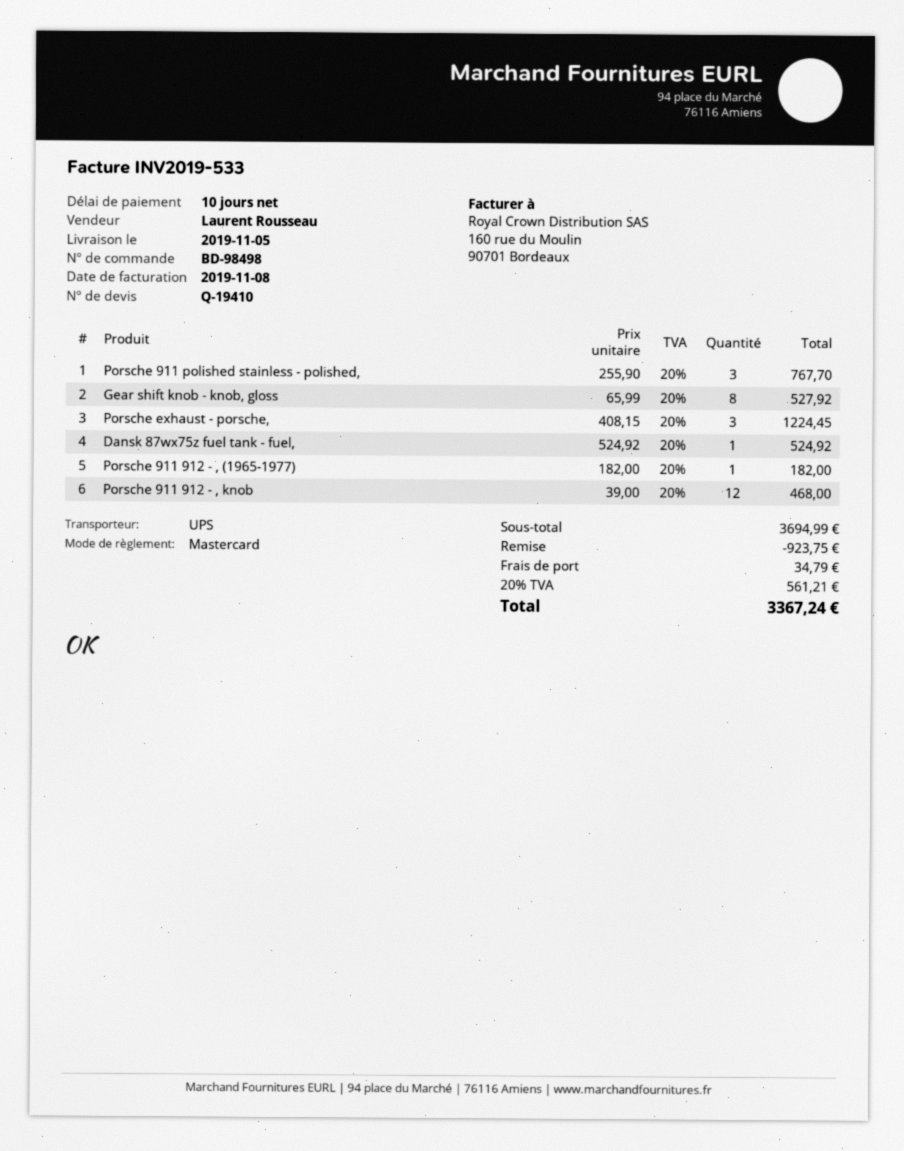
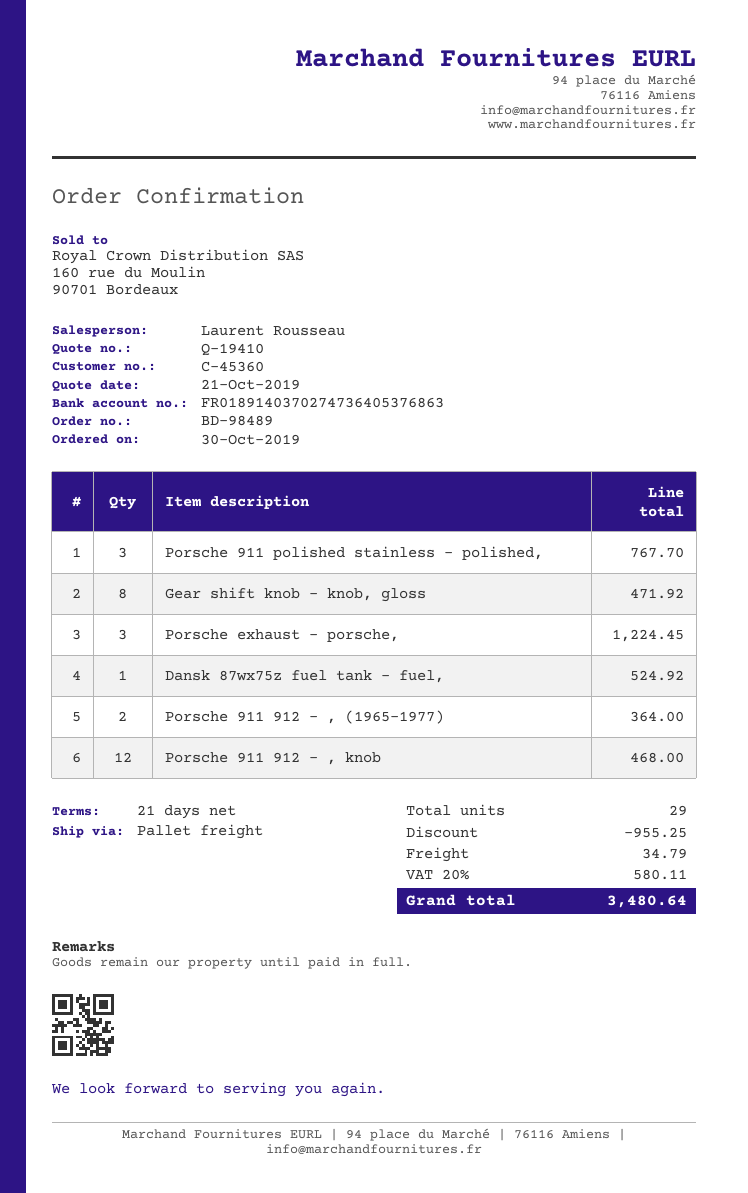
order number: BD-98498 -> BD-98489
payment terms: 10 days -> 21 days
shipping method: UPS -> pallet freight
Gear shift knob - knob, gloss: 8 for 527.92 -> 8 for 471.92
Porsche 911 912 - , (1965-1977): 1 for 182.00 -> 2 for 364.00
discount: 923.75 -> 955.25
tax: 20% = 561.21 -> 20% = 580.11
total: 3367.24 -> 3480.64

